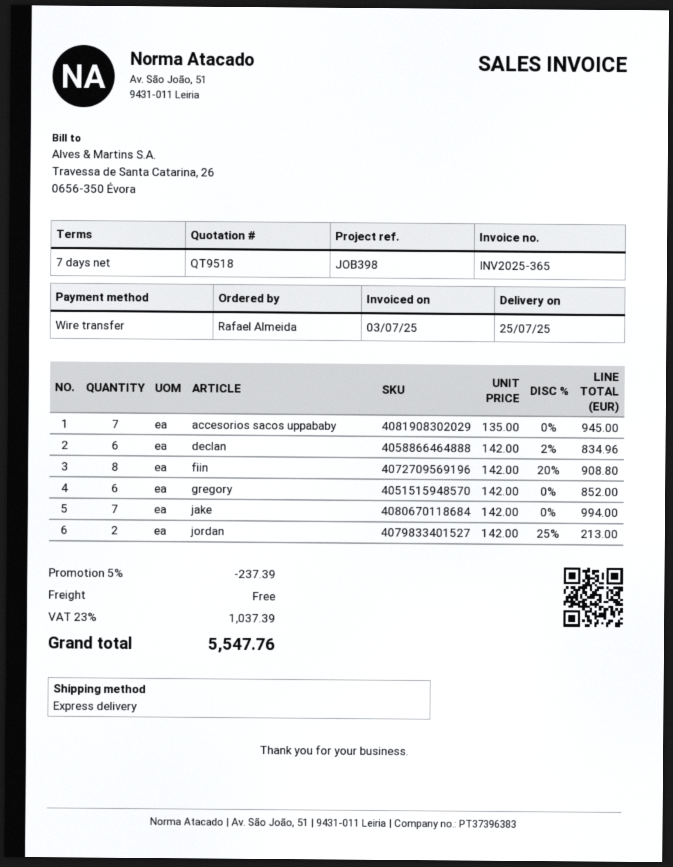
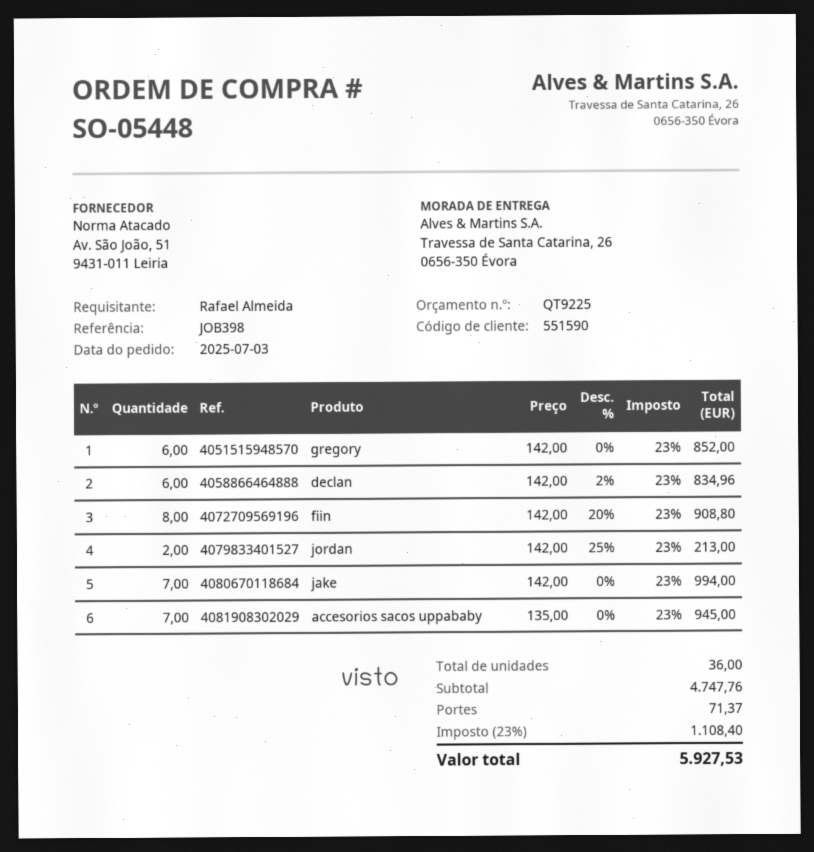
quote number: QT9518 -> QT9225
discount: 5% = 237.39 -> none
shipping: 0.00 -> 71.37
tax: 23% = 1037.39 -> 23% = 1108.40
total: 5547.76 -> 5927.53

